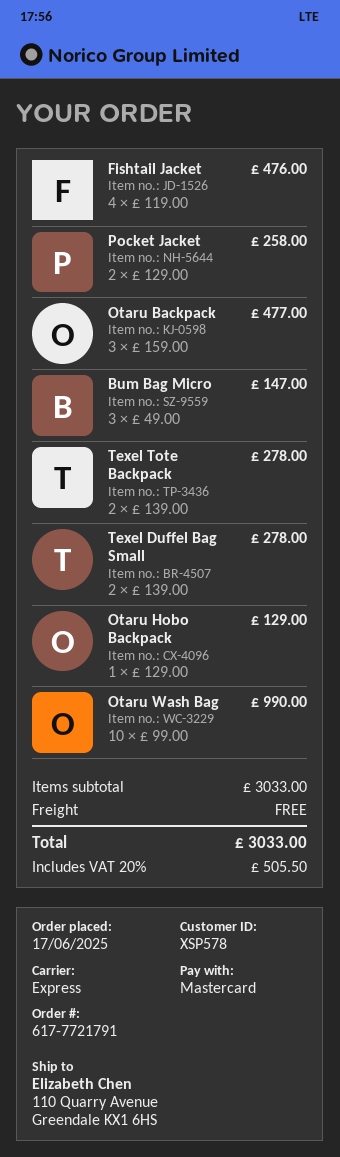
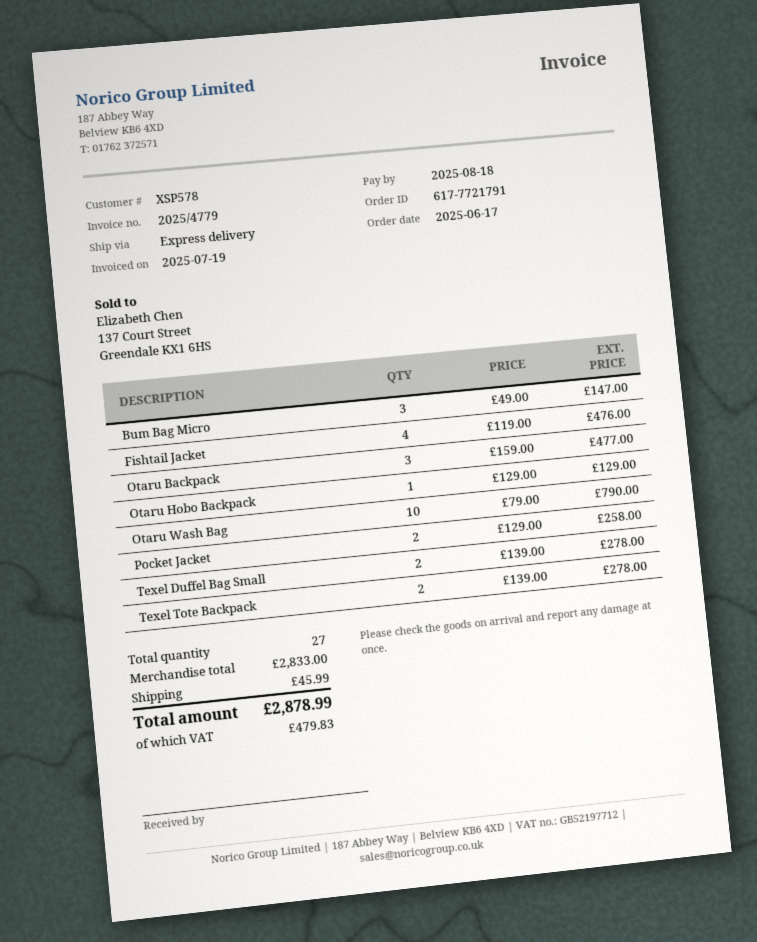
Otaru Wash Bag: 10 x 99.00 = 990.00 -> 10 x 79.00 = 790.00
subtotal: 3033.00 -> 2833.00
shipping: 0.00 -> 45.99
tax: 505.50 -> 479.83
total: 3033.00 -> 2878.99

